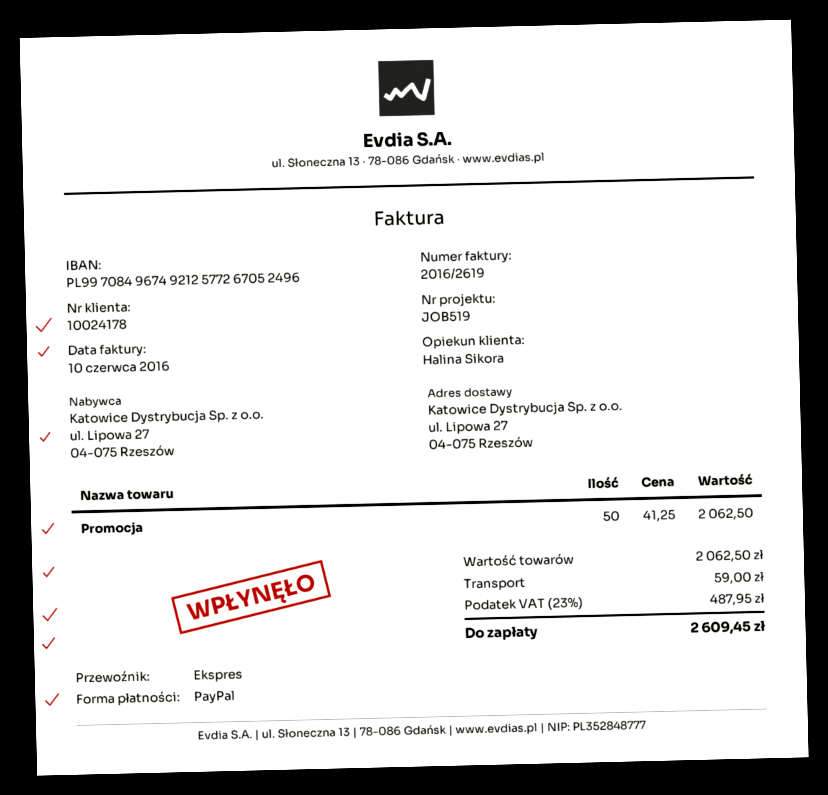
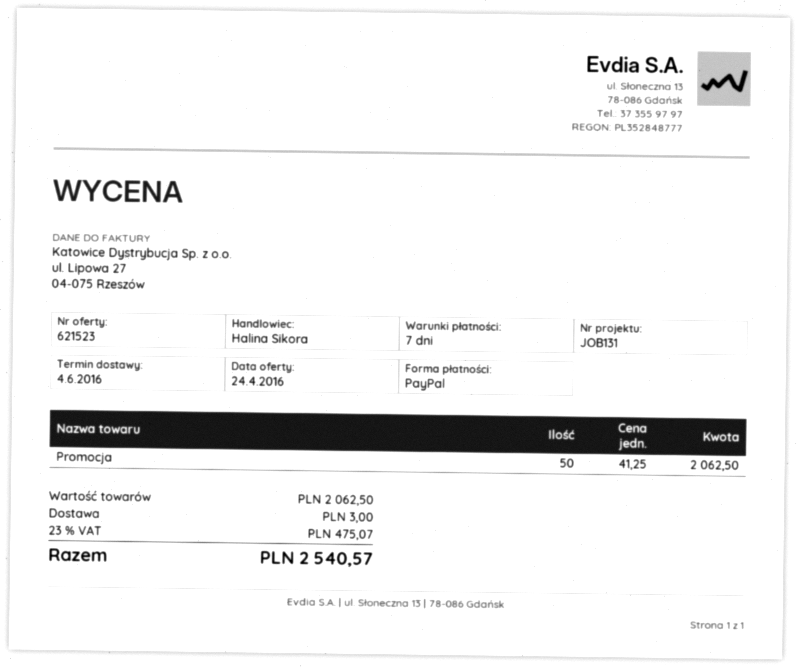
reference: JOB519 -> JOB131
shipping: 59.00 -> 3.00
tax: 23% = 487.95 -> 23% = 475.07
total: 2609.45 -> 2540.57

